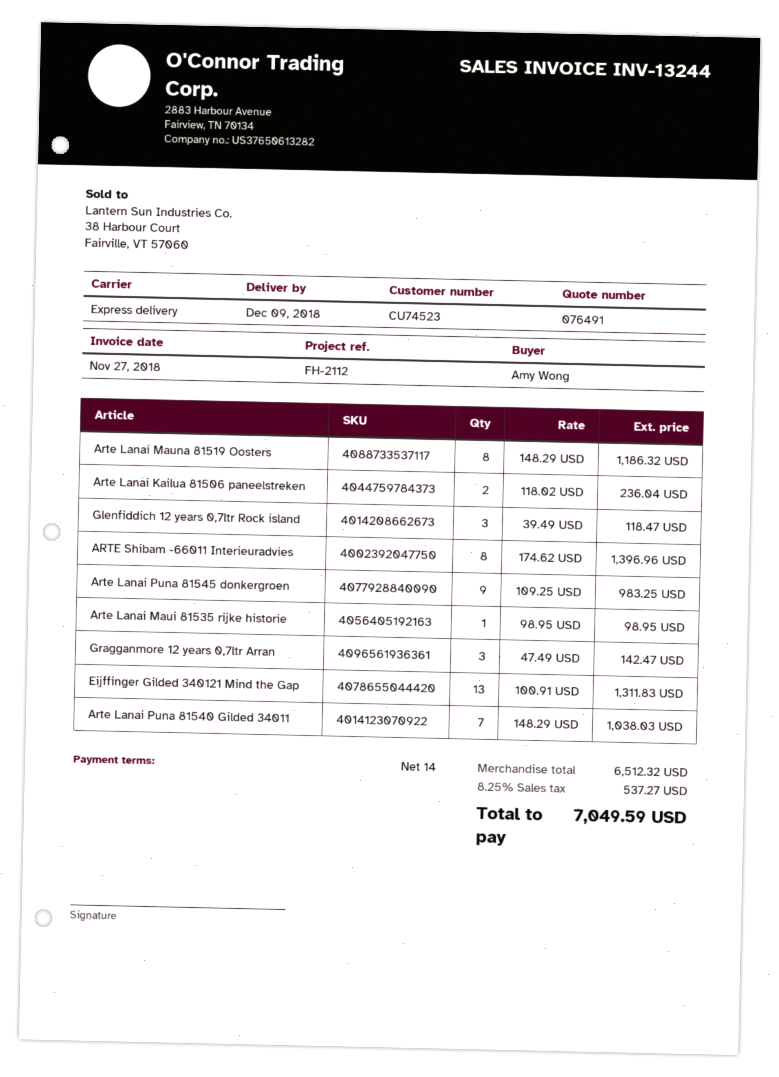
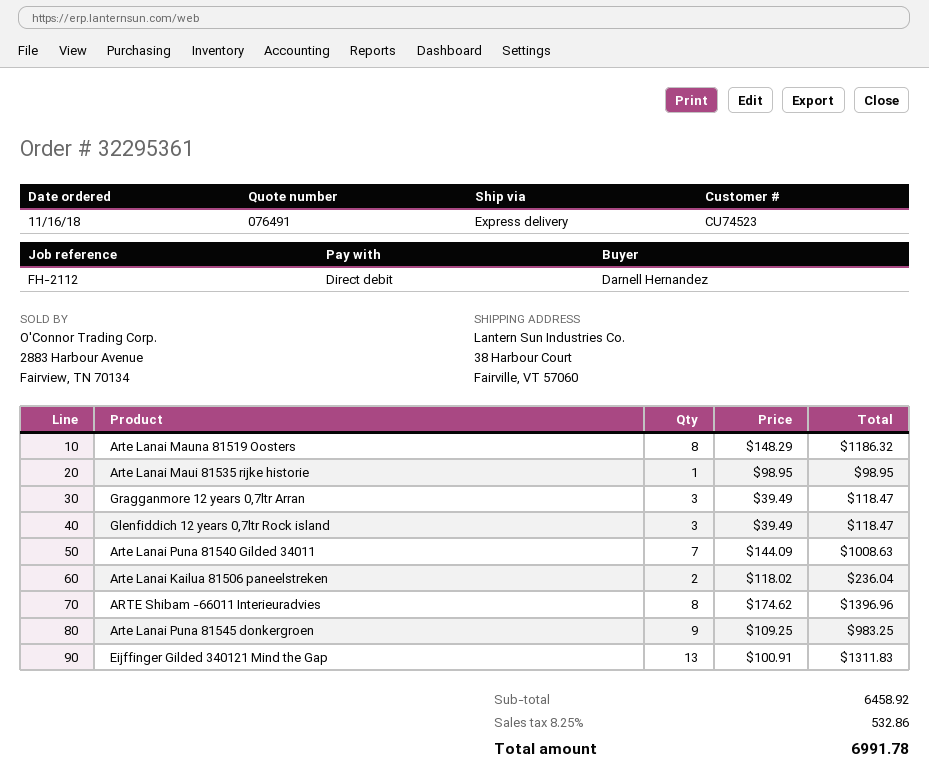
ordered by: Amy Wong -> Darnell Hernandez
Gragganmore 12 years 0,7ltr Arran: 3 x 47.49 = 142.47 -> 3 x 39.49 = 118.47
Arte Lanai Puna 81540 Gilded 34011: 7 x 148.29 = 1038.03 -> 7 x 144.09 = 1008.63
subtotal: 6512.32 -> 6458.92
tax: 8.25% = 537.27 -> 8.25% = 532.86
total: 7049.59 -> 6991.78

